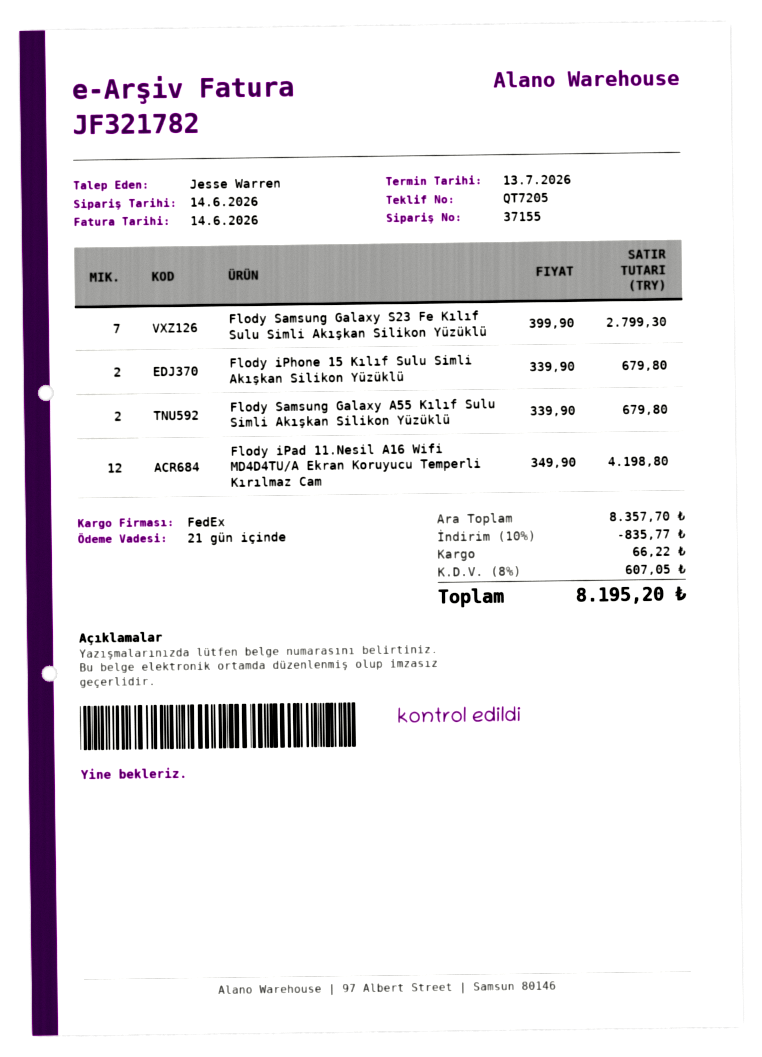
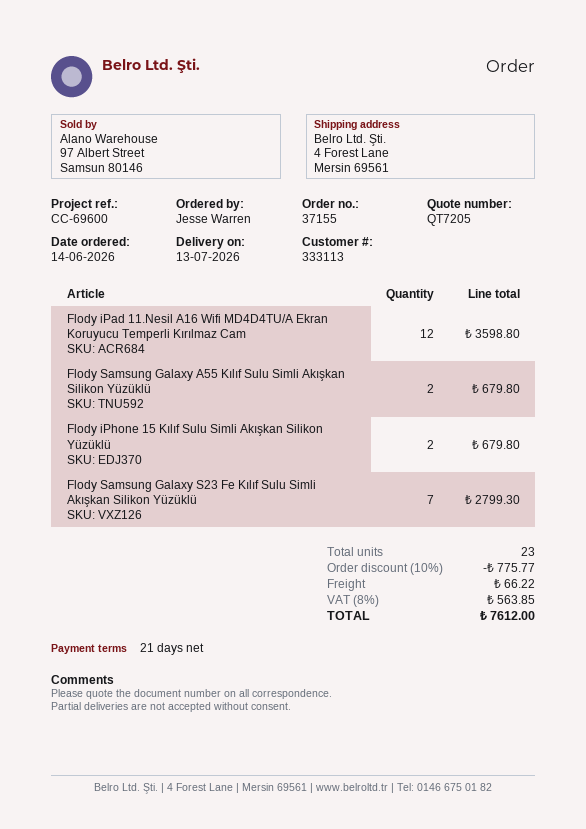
Flody iPad 11.Nesil A16 Wifi MD4D4TU/A Ekran Koruyucu Temperli Kırılmaz Cam: 12 for 4198.80 -> 12 for 3598.80
discount: 10% = 835.77 -> 10% = 775.77
tax: 8% = 607.05 -> 8% = 563.85
total: 8195.20 -> 7612.00

